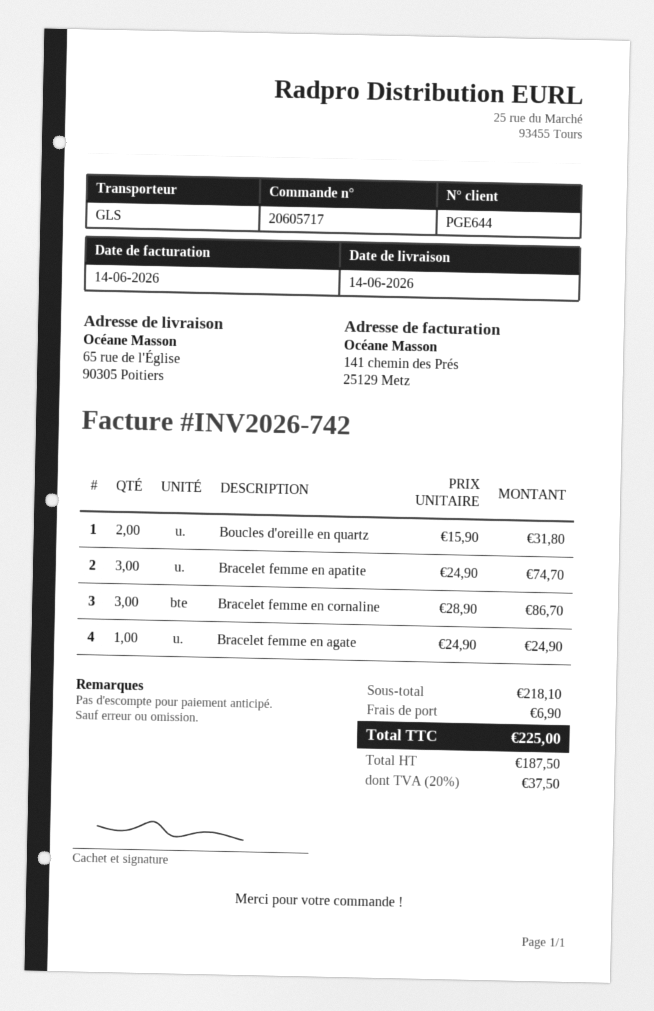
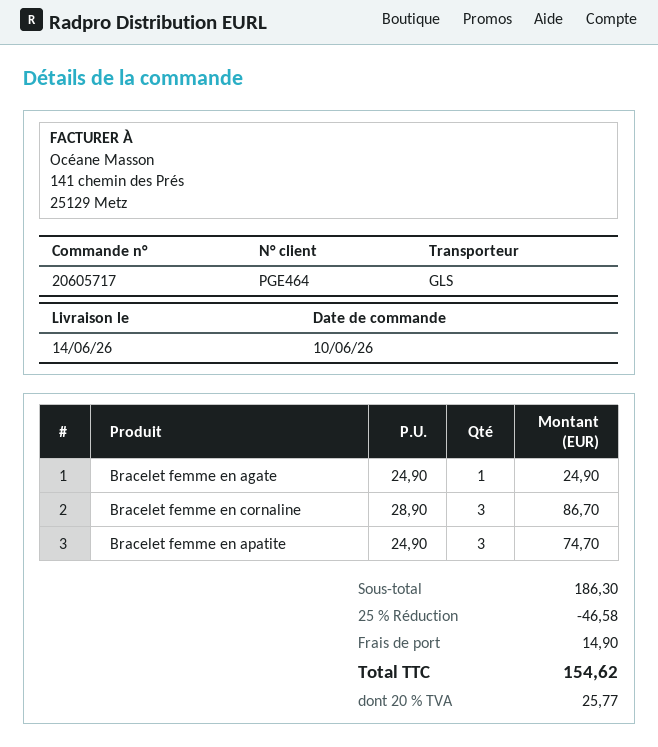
customer number: PGE644 -> PGE464
Boucles d'oreille en quartz: 2 x 15.90 = 31.80 -> none
subtotal: 218.10 -> 186.30
discount: none -> 25% = 46.58
shipping: 6.90 -> 14.90
tax: 20% = 37.50 -> 20% = 25.77
total: 225.00 -> 154.62

